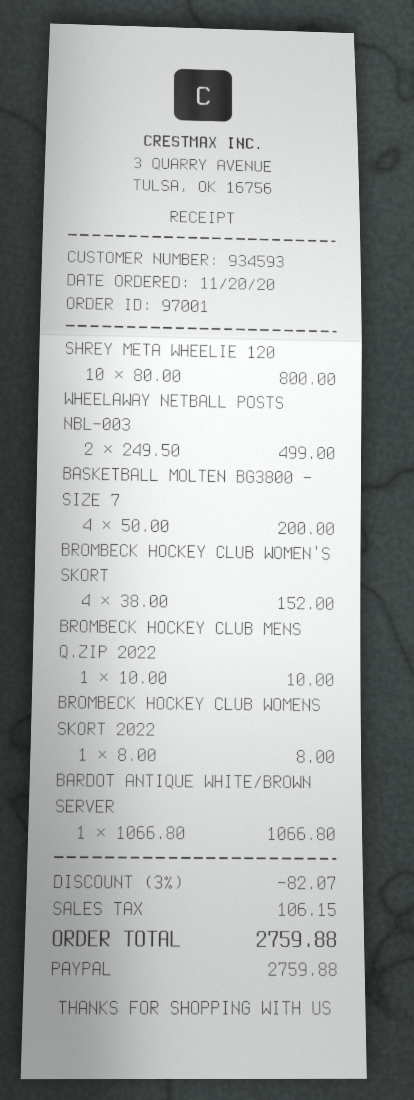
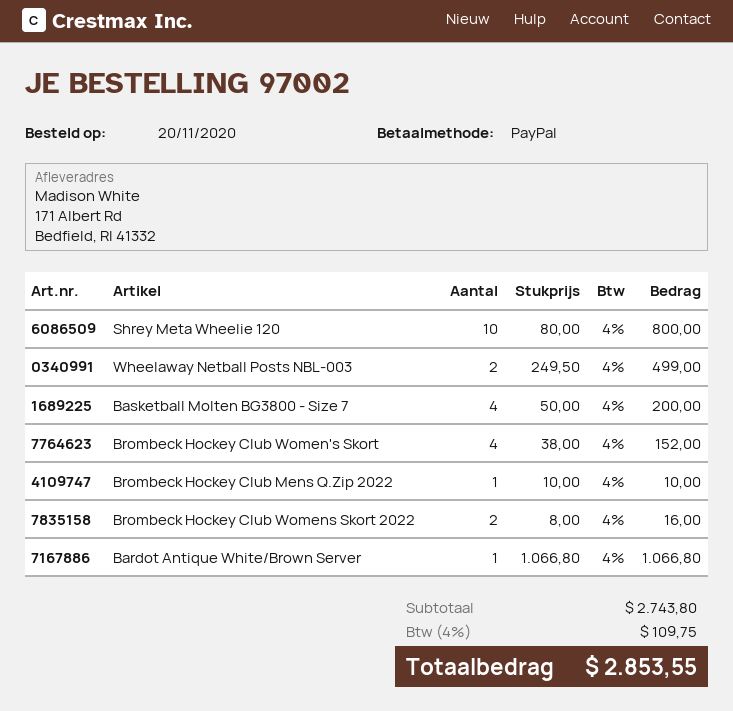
order number: 97001 -> 97002
BROMBECK HOCKEY CLUB WOMENS SKORT 2022: 1 x 8.00 = 8.00 -> 2 x 8.00 = 16.00
discount: 3% = 82.07 -> none
tax: 106.15 -> 109.75
total: 2759.88 -> 2853.55

